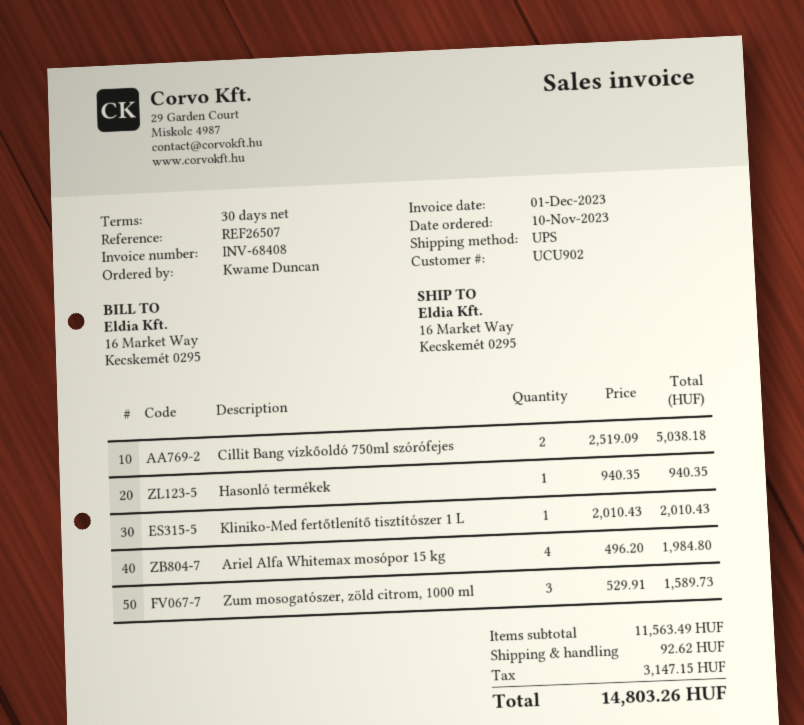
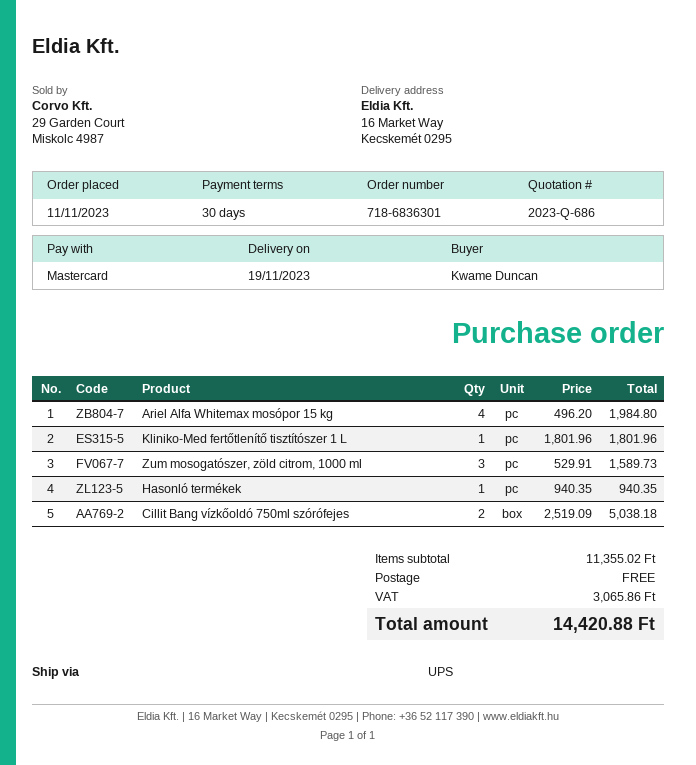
order date: 2023-11-10 -> 2023-11-11
Kliniko-Med fertőtlenítő tisztítószer 1 L: 1 x 2010.43 = 2010.43 -> 1 x 1801.96 = 1801.96
subtotal: 11563.49 -> 11355.02
shipping: 92.62 -> 0.00
tax: 3147.15 -> 3065.86
total: 14803.26 -> 14420.88

